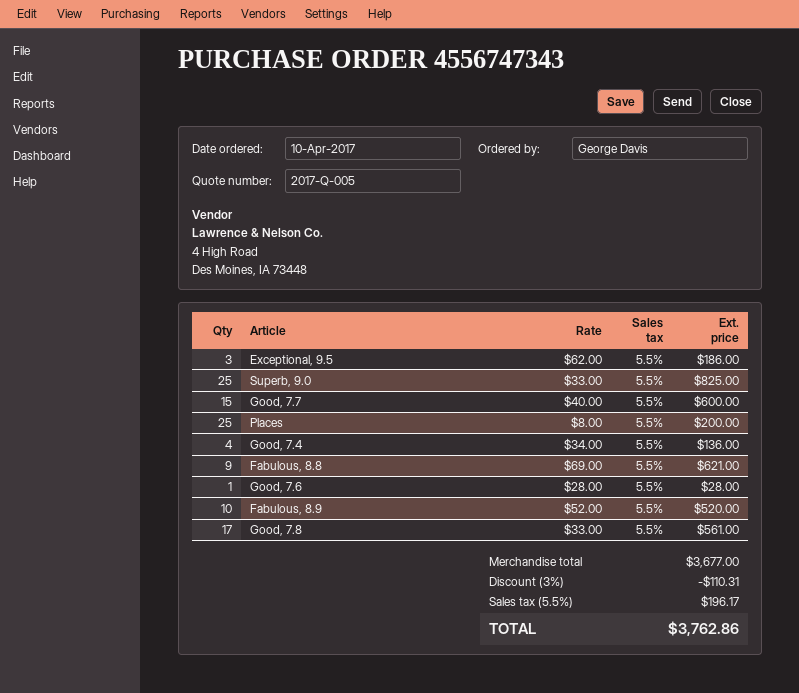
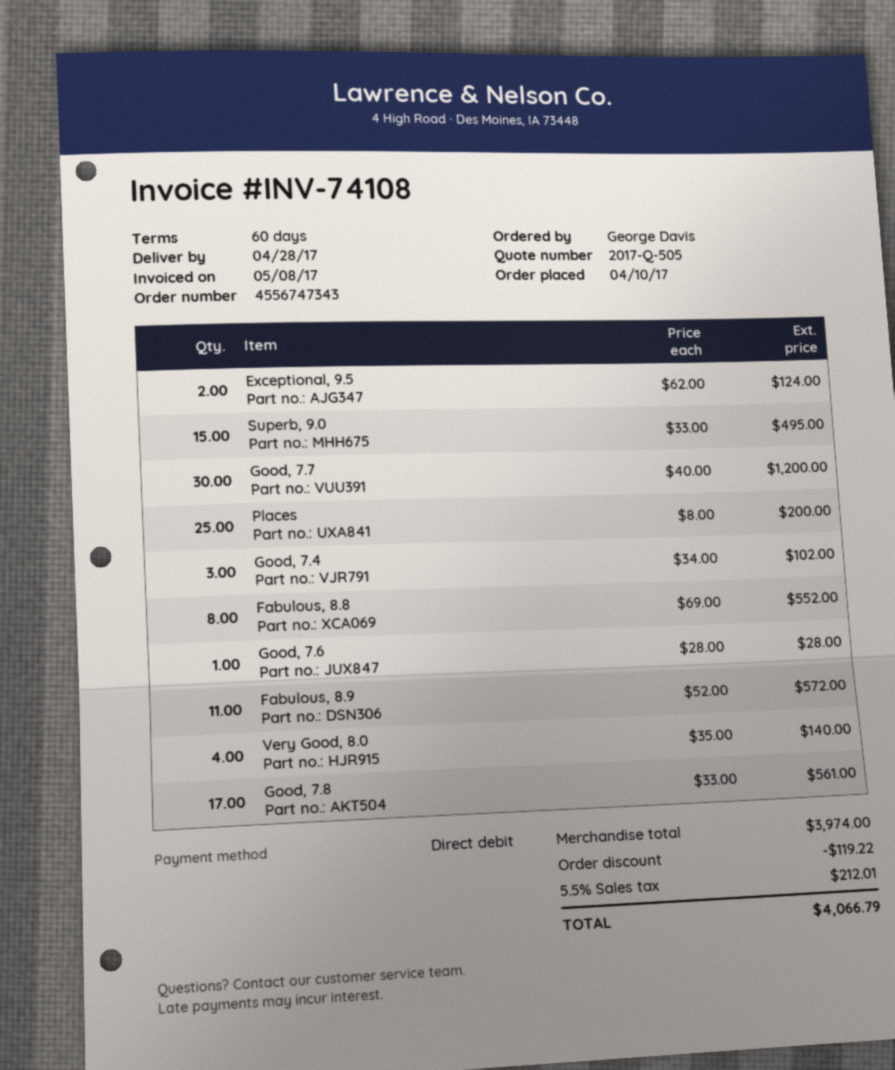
quote number: 2017-Q-005 -> 2017-Q-505
Exceptional, 9.5: 3 x 62.00 = 186.00 -> 2 x 62.00 = 124.00
Superb, 9.0: 25 x 33.00 = 825.00 -> 15 x 33.00 = 495.00
Good, 7.7: 15 x 40.00 = 600.00 -> 30 x 40.00 = 1200.00
Good, 7.4: 4 x 34.00 = 136.00 -> 3 x 34.00 = 102.00
Fabulous, 8.8: 9 x 69.00 = 621.00 -> 8 x 69.00 = 552.00
Fabulous, 8.9: 10 x 52.00 = 520.00 -> 11 x 52.00 = 572.00
Very Good, 8.0: none -> 4 x 35.00 = 140.00
subtotal: 3677.00 -> 3974.00
discount: 110.31 -> 119.22
tax: 5.5% = 196.17 -> 5.5% = 212.01
total: 3762.86 -> 4066.79

